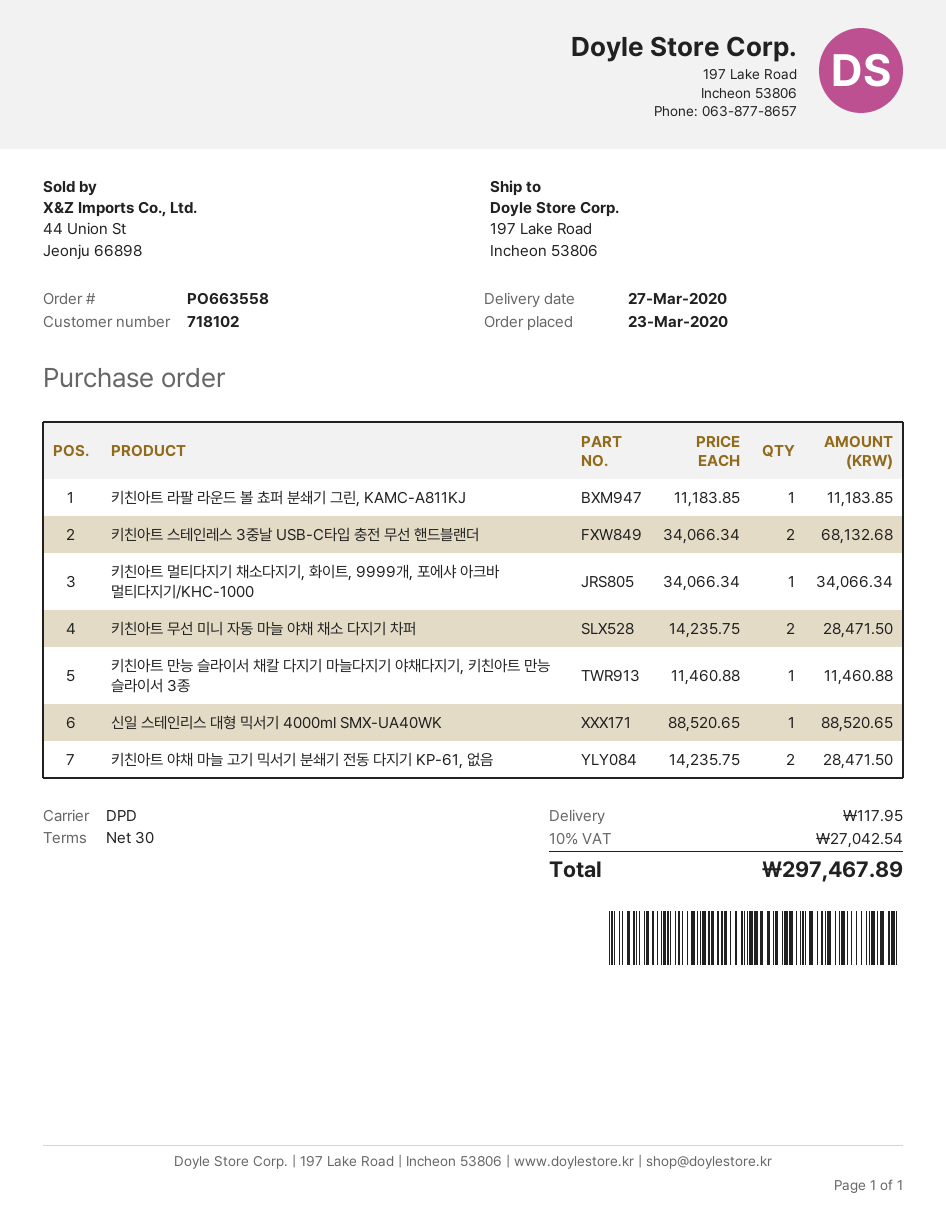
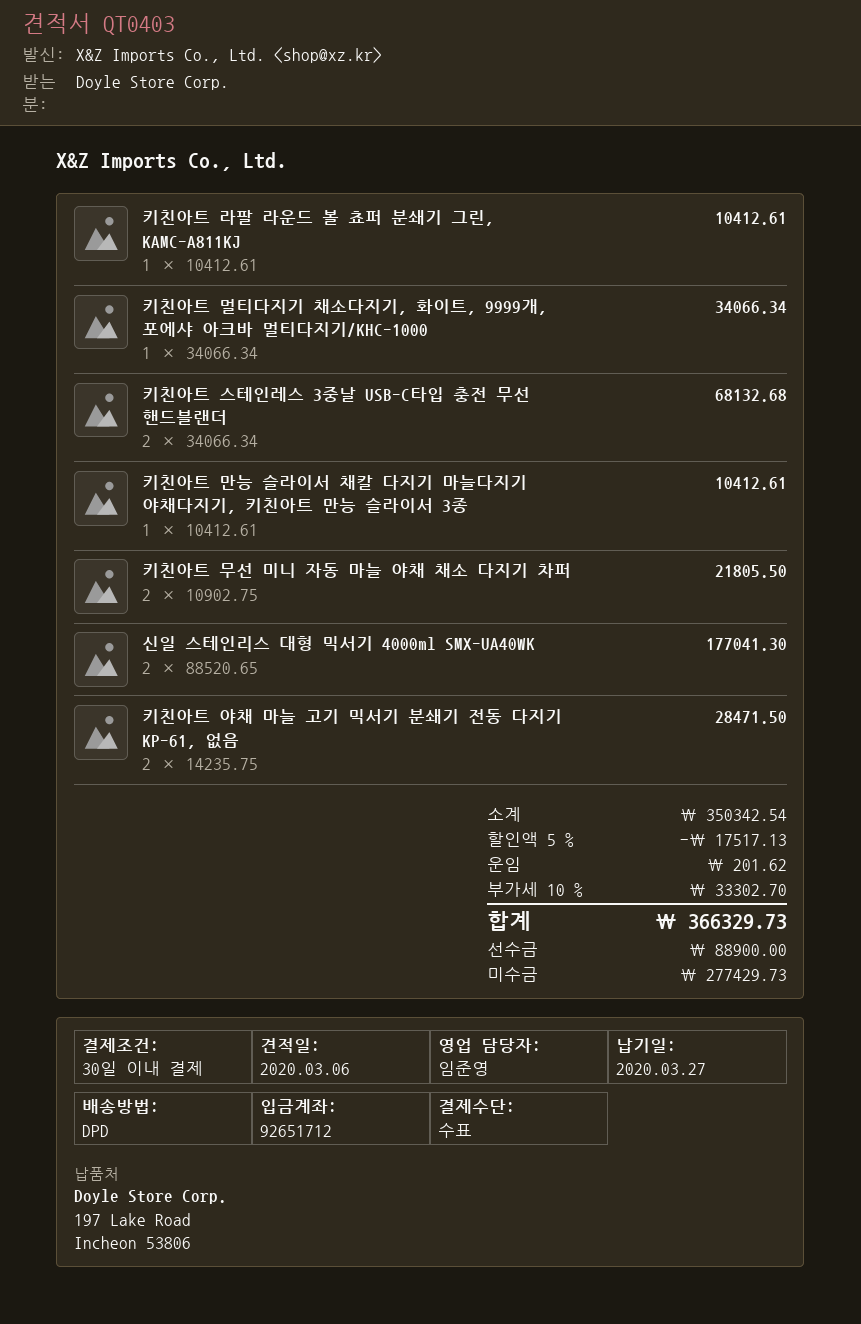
키친아트 라팔 라운드 볼 쵸퍼 분쇄기 그린, KAMC-A811KJ: 1 x 11183.85 = 11183.85 -> 1 x 10412.61 = 10412.61
키친아트 무선 미니 자동 마늘 야채 채소 다지기 차퍼: 2 x 14235.75 = 28471.50 -> 2 x 10902.75 = 21805.50
키친아트 만능 슬라이서 채칼 다지기 마늘다지기 야채다지기, 키친아트 만능 슬라이서 3종: 1 x 11460.88 = 11460.88 -> 1 x 10412.61 = 10412.61
신일 스테인리스 대형 믹서기 4000ml SMX-UA40WK: 1 x 88520.65 = 88520.65 -> 2 x 88520.65 = 177041.30
discount: none -> 5% = 17517.13
shipping: 117.95 -> 201.62
tax: 10% = 27042.54 -> 10% = 33302.70
total: 297467.89 -> 366329.73

